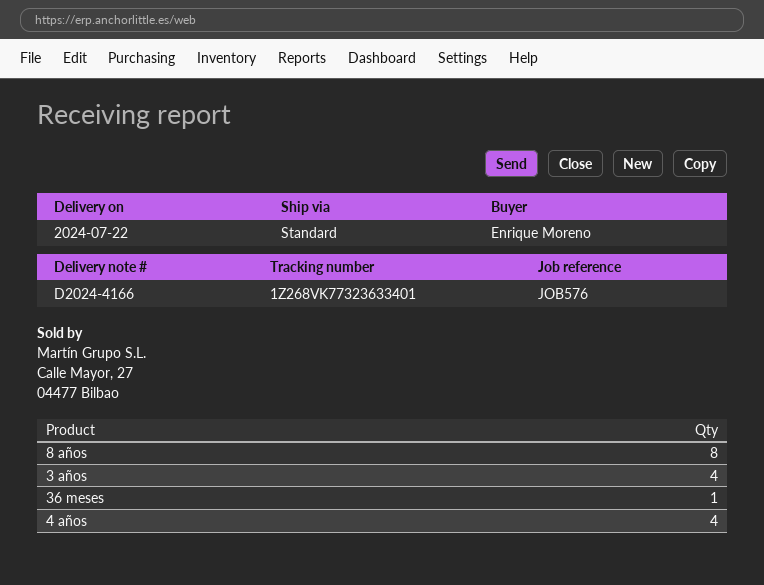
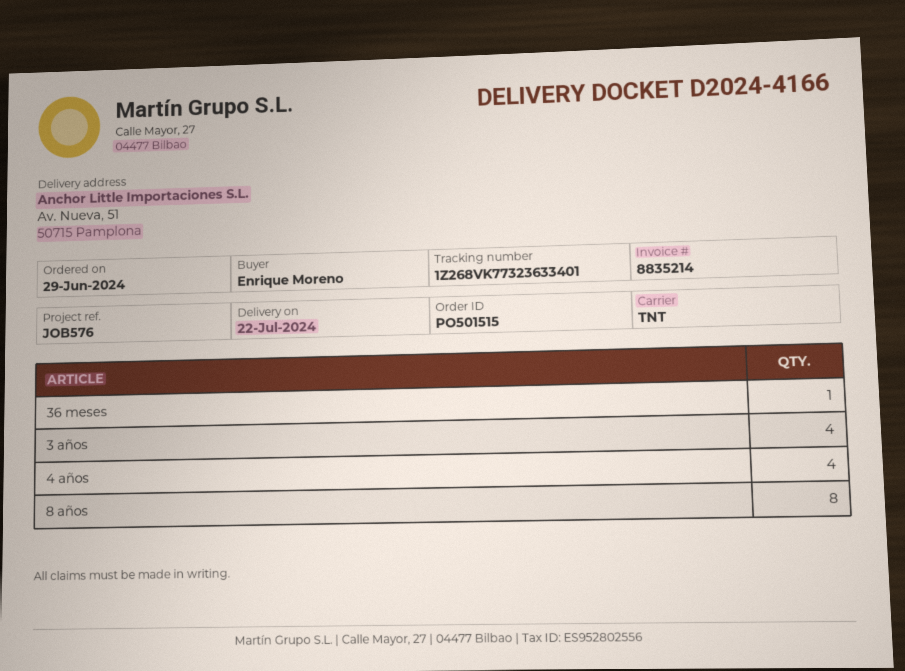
shipping method: standard -> TNT

